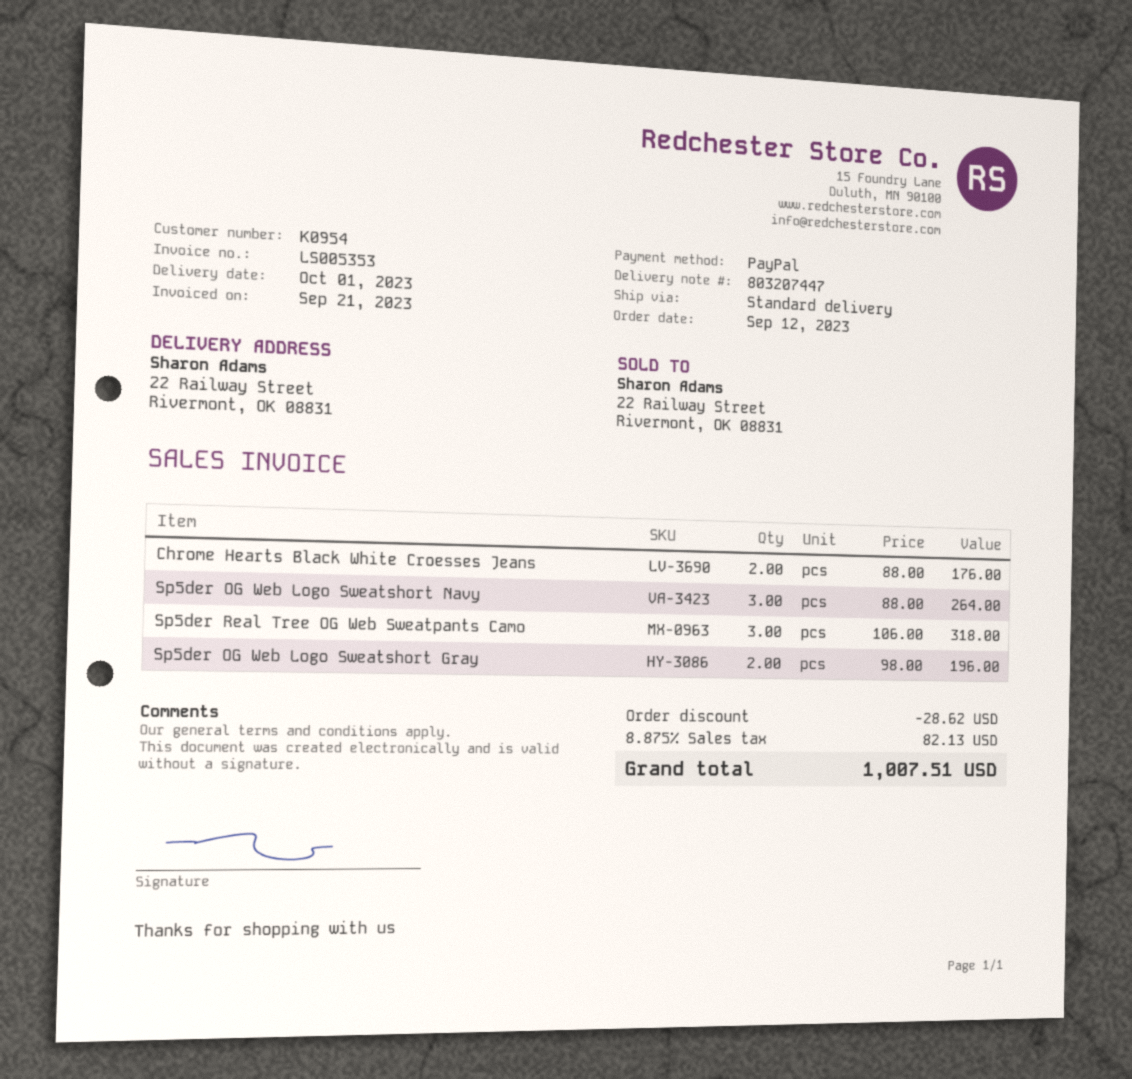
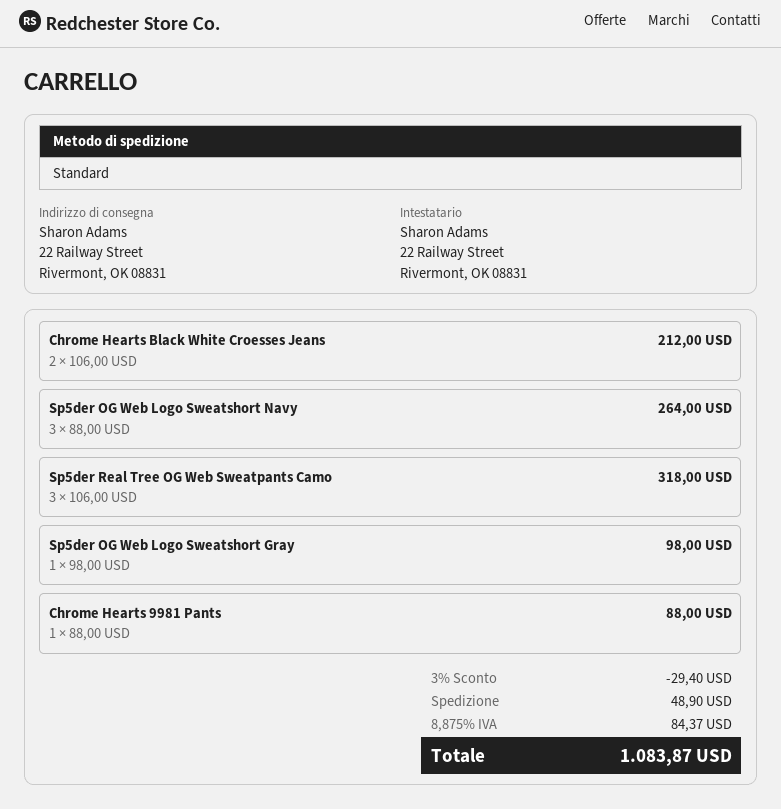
Chrome Hearts Black White Croesses Jeans: 2 x 88.00 = 176.00 -> 2 x 106.00 = 212.00
Sp5der OG Web Logo Sweatshort Gray: 2 x 98.00 = 196.00 -> 1 x 98.00 = 98.00
Chrome Hearts 9981 Pants: none -> 1 x 88.00 = 88.00
discount: 28.62 -> 29.40
shipping: none -> 48.90
tax: 8.875% = 82.13 -> 8.875% = 84.37
total: 1007.51 -> 1083.87

